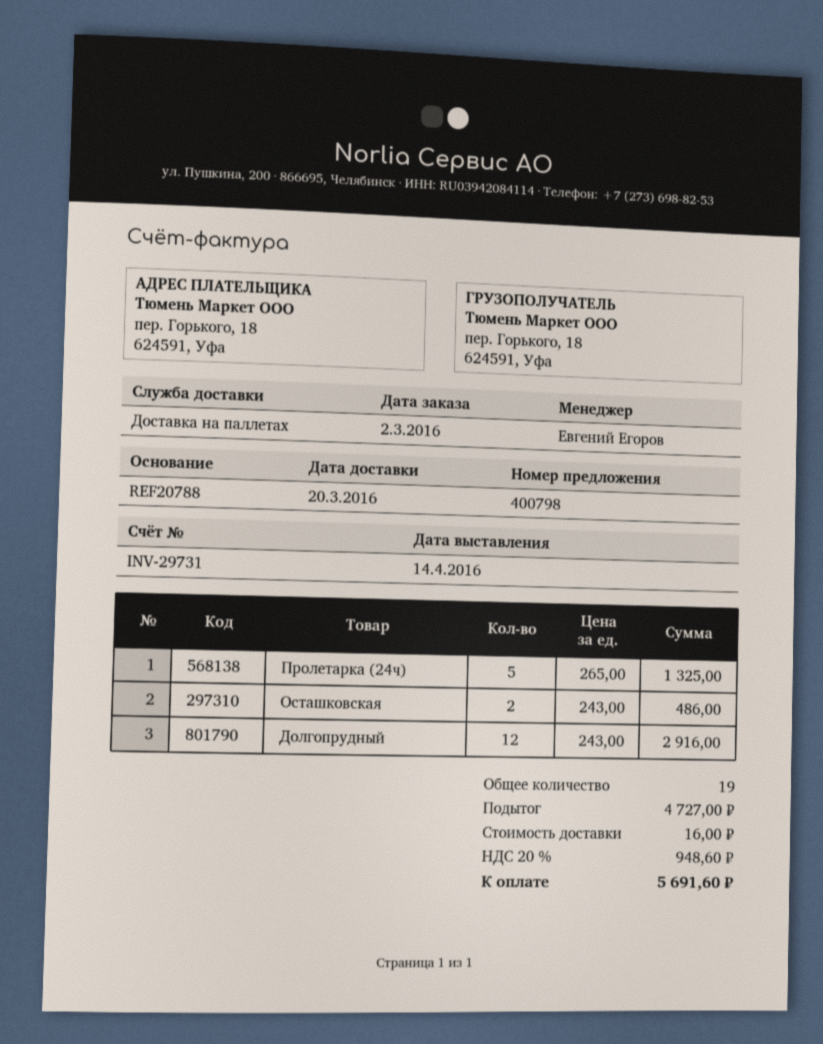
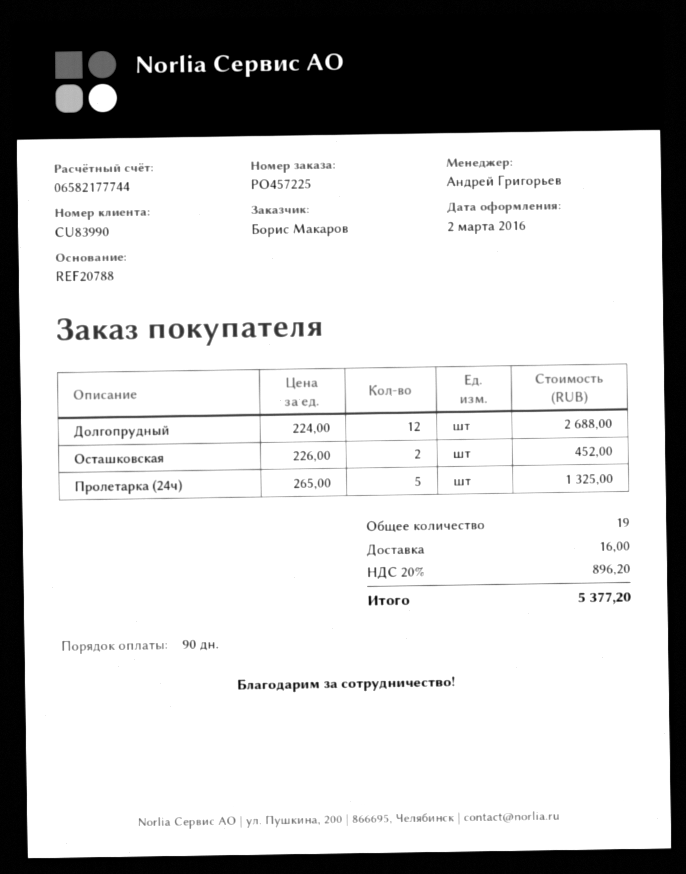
sales rep: Евгений Егоров -> Андрей Григорьев
Осташковская: 2 x 243.00 = 486.00 -> 2 x 226.00 = 452.00
Долгопрудный: 12 x 243.00 = 2916.00 -> 12 x 224.00 = 2688.00
tax: 20% = 948.60 -> 20% = 896.20
total: 5691.60 -> 5377.20

